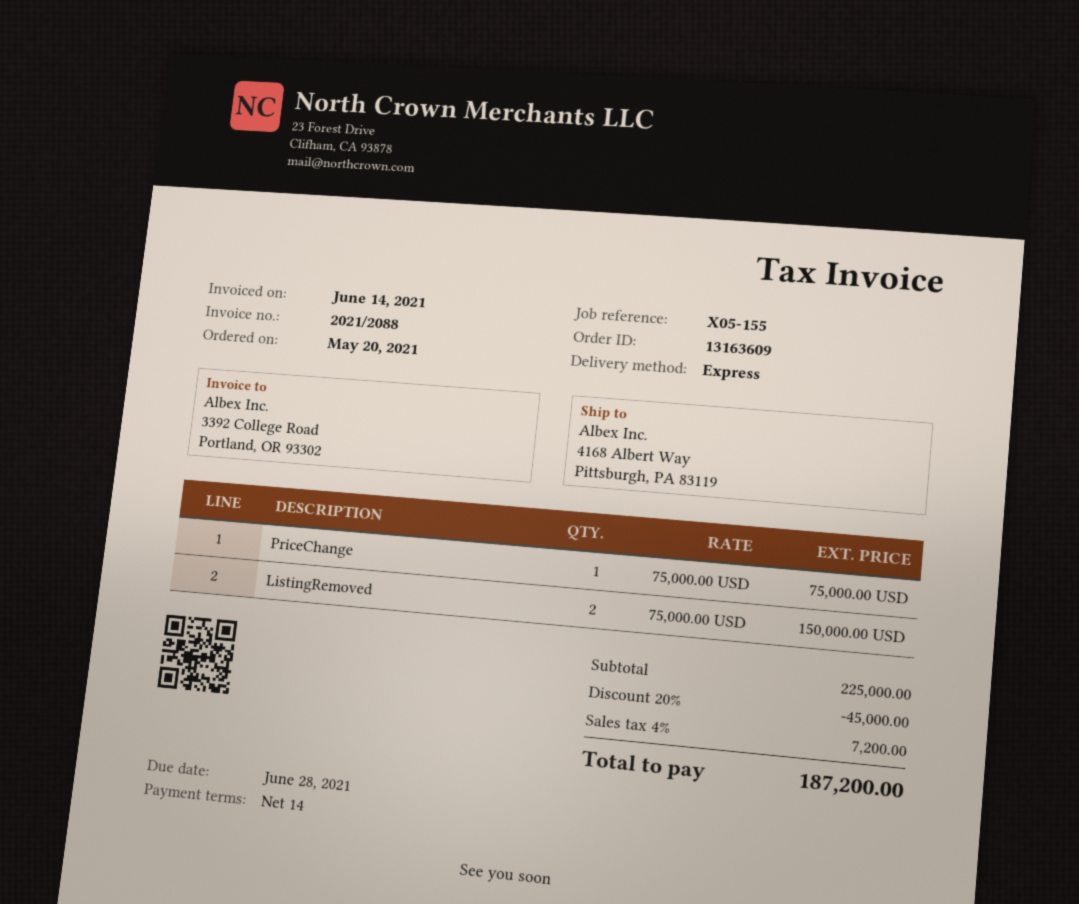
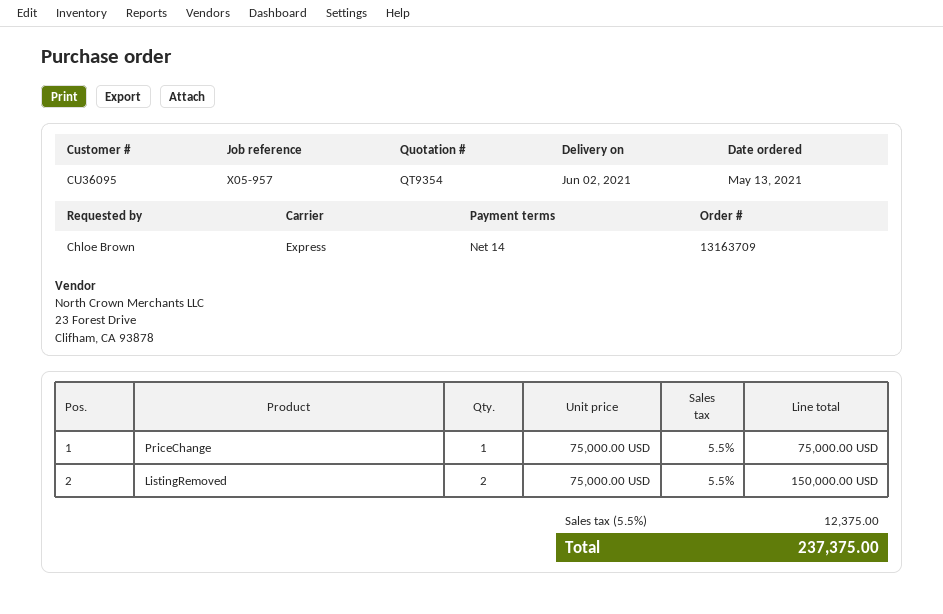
order number: 13163609 -> 13163709
order date: 2021-05-20 -> 2021-05-13
reference: X05-155 -> X05-957
discount: 20% = 45000.00 -> none
tax: 4% = 7200.00 -> 5.5% = 12375.00
total: 187200.00 -> 237375.00

